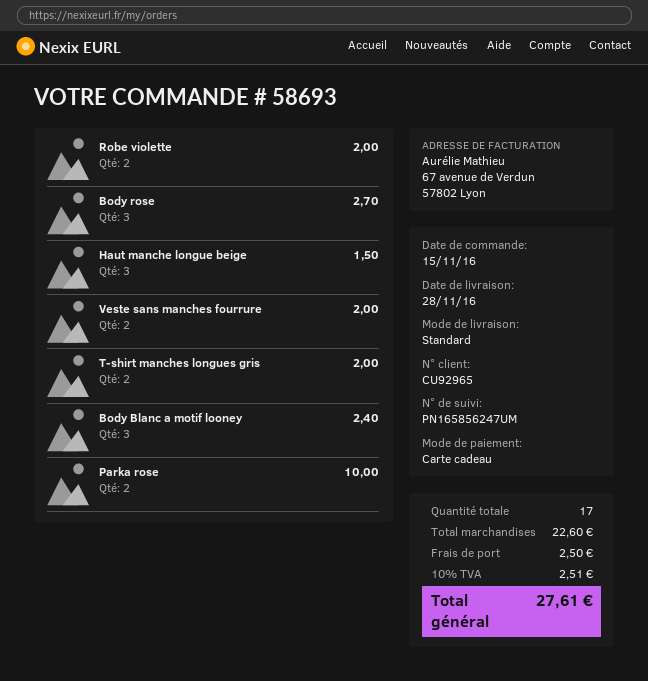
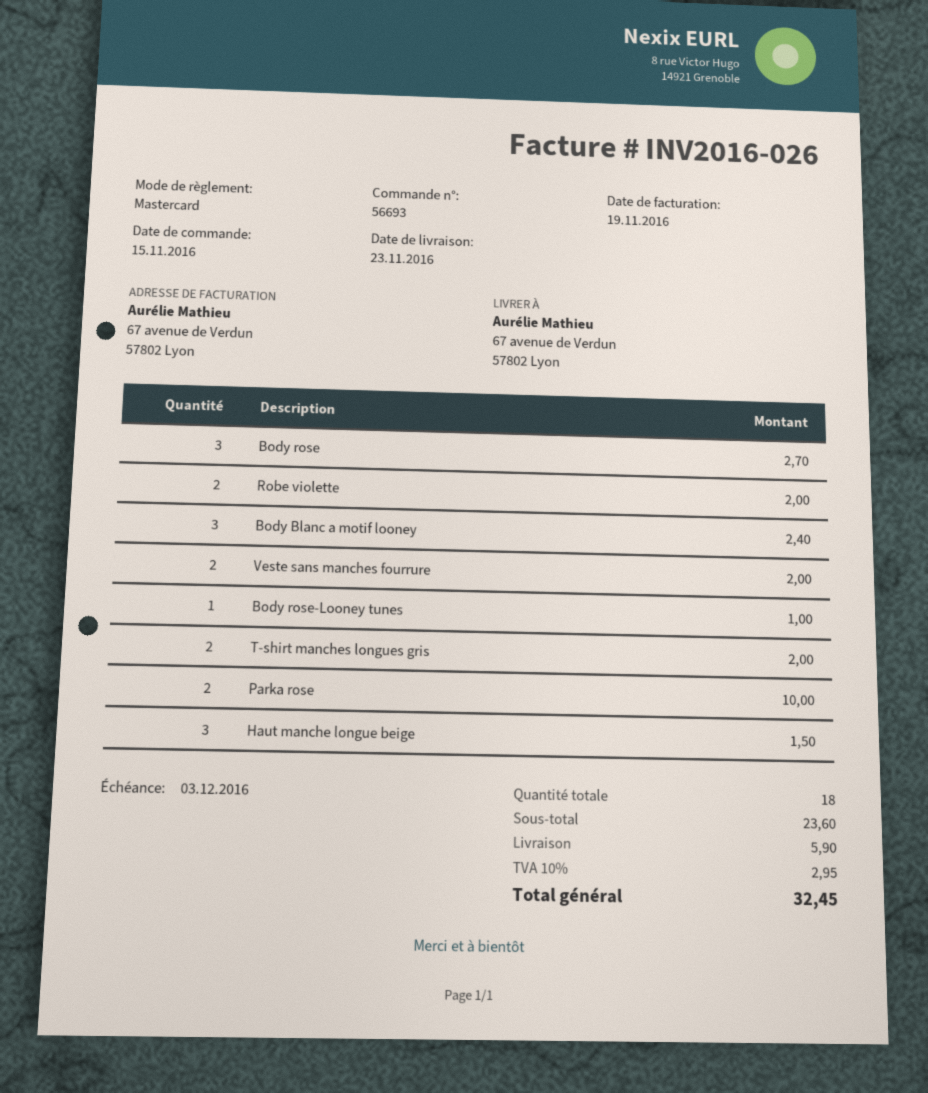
order number: 58693 -> 56693
delivery date: 2016-11-28 -> 2016-11-23
payment method: gift card -> Mastercard
Body rose-Looney tunes: none -> 1 for 1.00
total quantity: 17 -> 18
subtotal: 22.60 -> 23.60
shipping: 2.50 -> 5.90
tax: 10% = 2.51 -> 10% = 2.95
total: 27.61 -> 32.45

